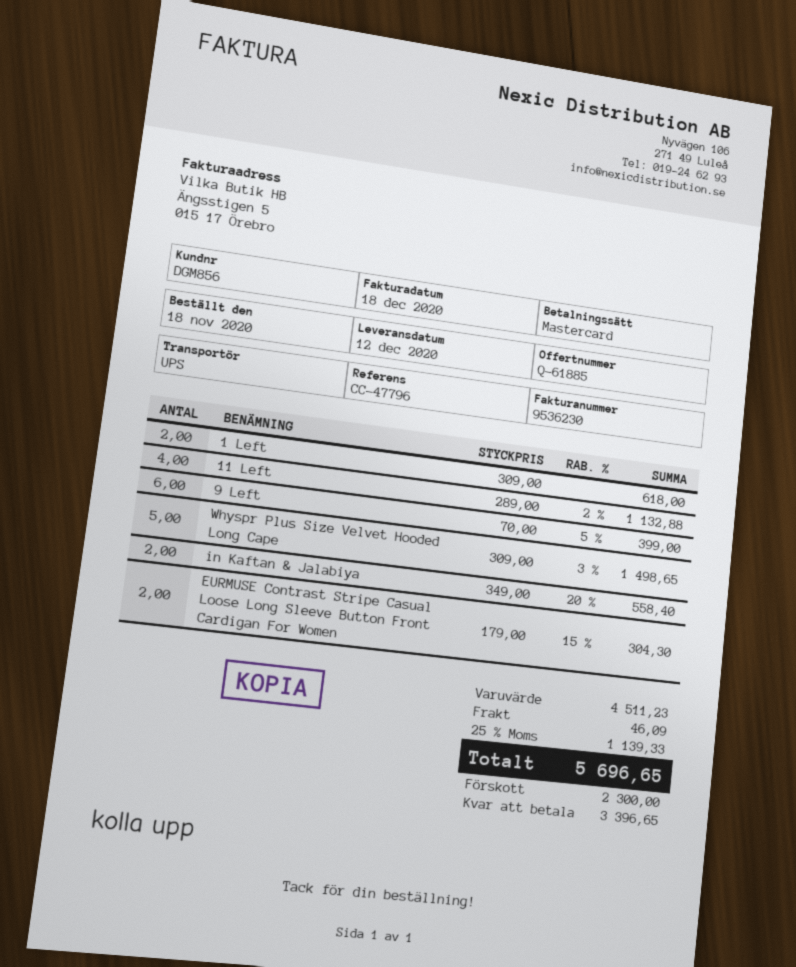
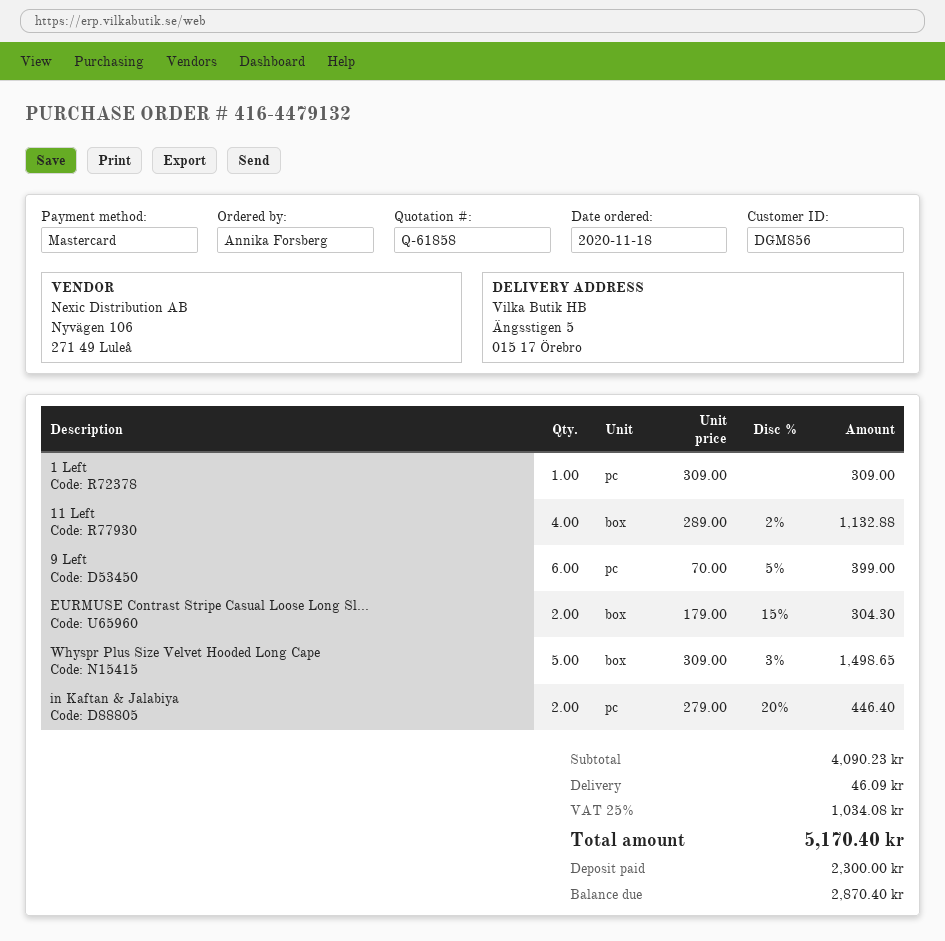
quote number: Q-61885 -> Q-61858
1 Left: 2 x 309.00 = 618.00 -> 1 x 309.00 = 309.00
in Kaftan & Jalabiya: 2 x 349.00 - 20% = 558.40 -> 2 x 279.00 - 20% = 446.40
subtotal: 4511.23 -> 4090.23
tax: 25% = 1139.33 -> 25% = 1034.08
total: 5696.65 -> 5170.40
balance: 3396.65 -> 2870.40

